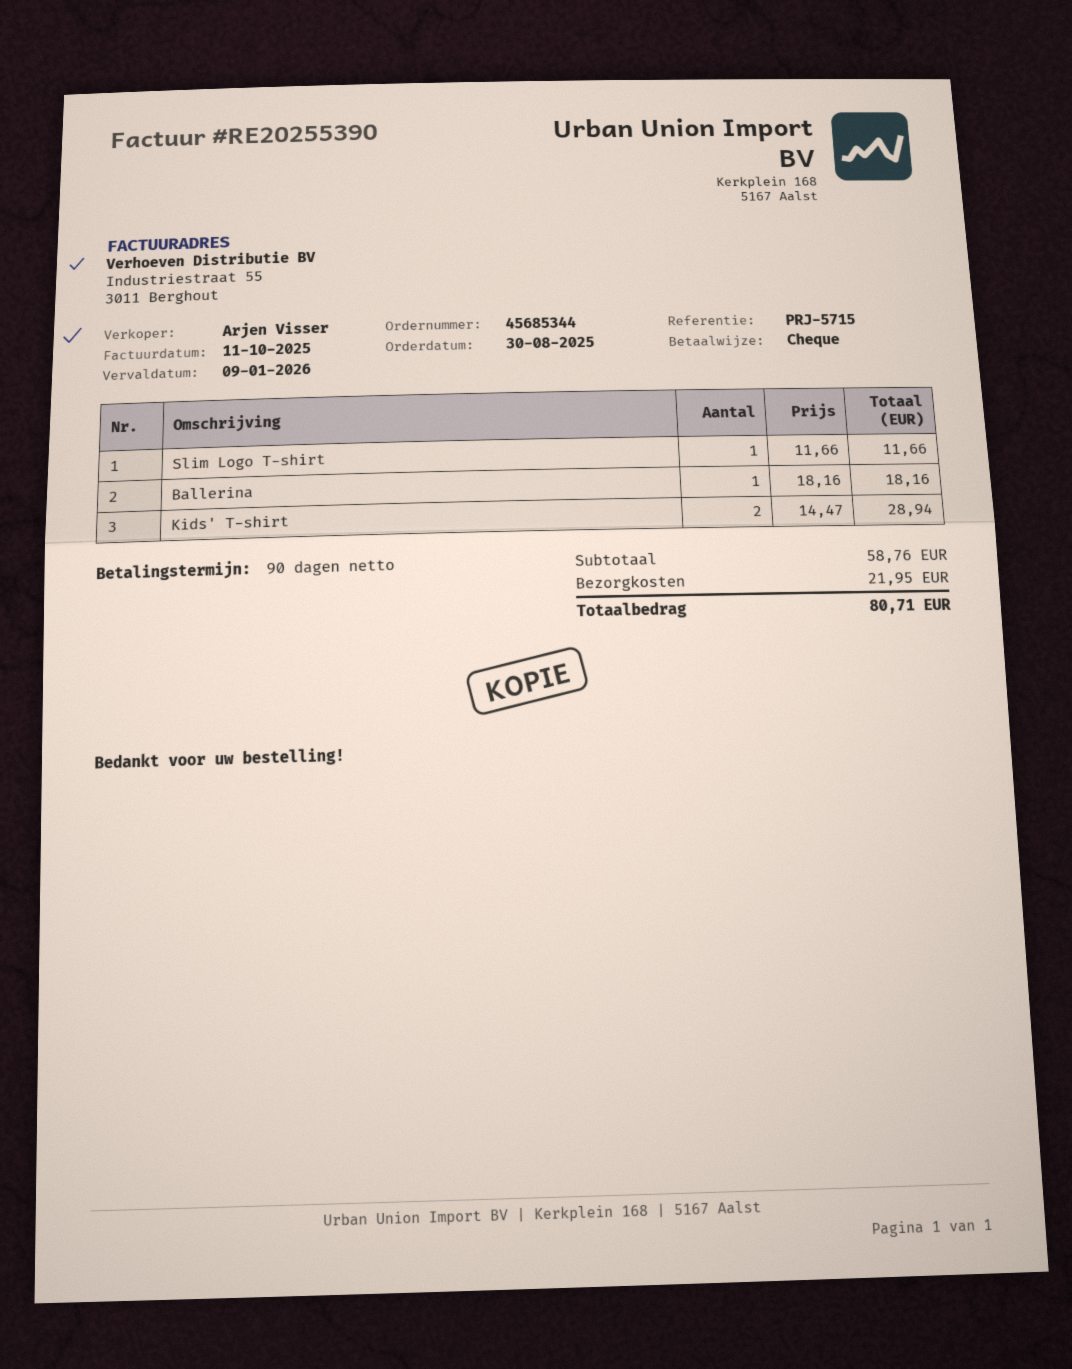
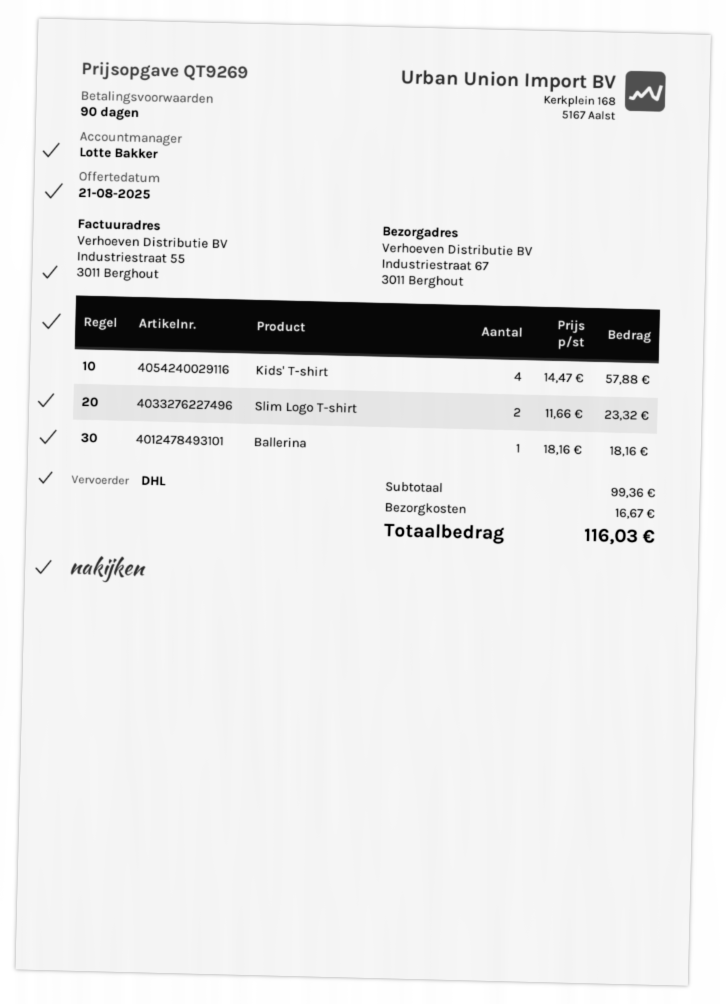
sales rep: Arjen Visser -> Lotte Bakker
Slim Logo T-shirt: 1 x 11.66 = 11.66 -> 2 x 11.66 = 23.32
Kids' T-shirt: 2 x 14.47 = 28.94 -> 4 x 14.47 = 57.88
subtotal: 58.76 -> 99.36
shipping: 21.95 -> 16.67
total: 80.71 -> 116.03

